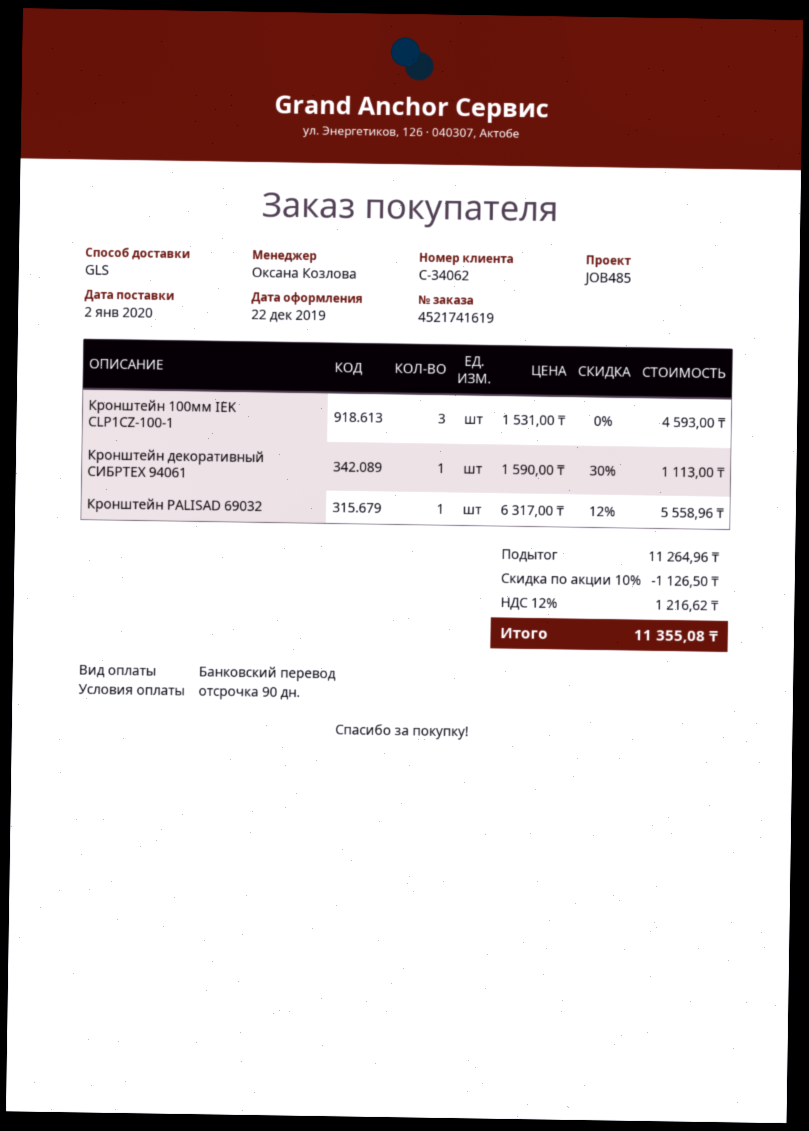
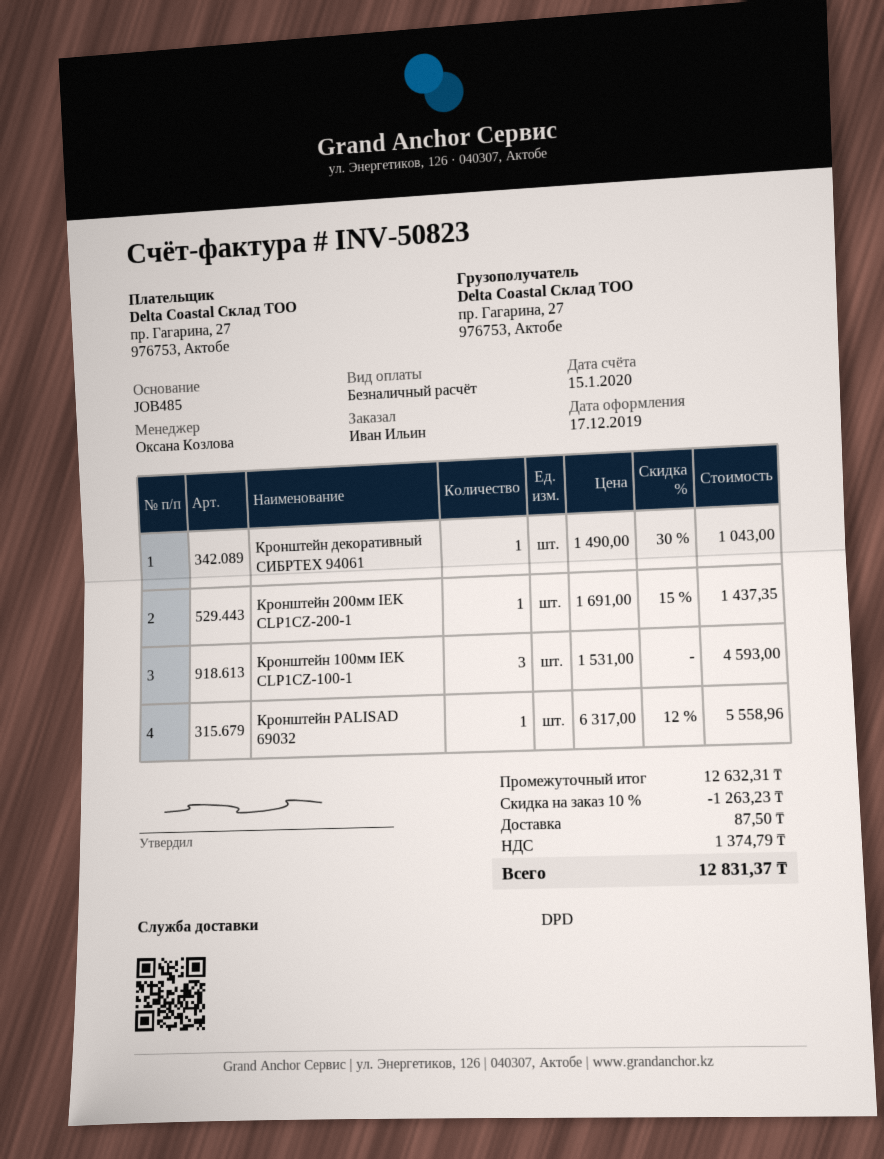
order date: 2019-12-22 -> 2019-12-17
shipping method: GLS -> DPD
Кронштейн декоративный СИБРТЕХ 94061: 1 x 1590.00 - 30% = 1113.00 -> 1 x 1490.00 - 30% = 1043.00
Кронштейн 200мм IEK CLP1CZ-200-1: none -> 1 x 1691.00 - 15% = 1437.35
subtotal: 11264.96 -> 12632.31
discount: 10% = 1126.50 -> 10% = 1263.23
shipping: none -> 87.50
tax: 1216.62 -> 1374.79
total: 11355.08 -> 12831.37

